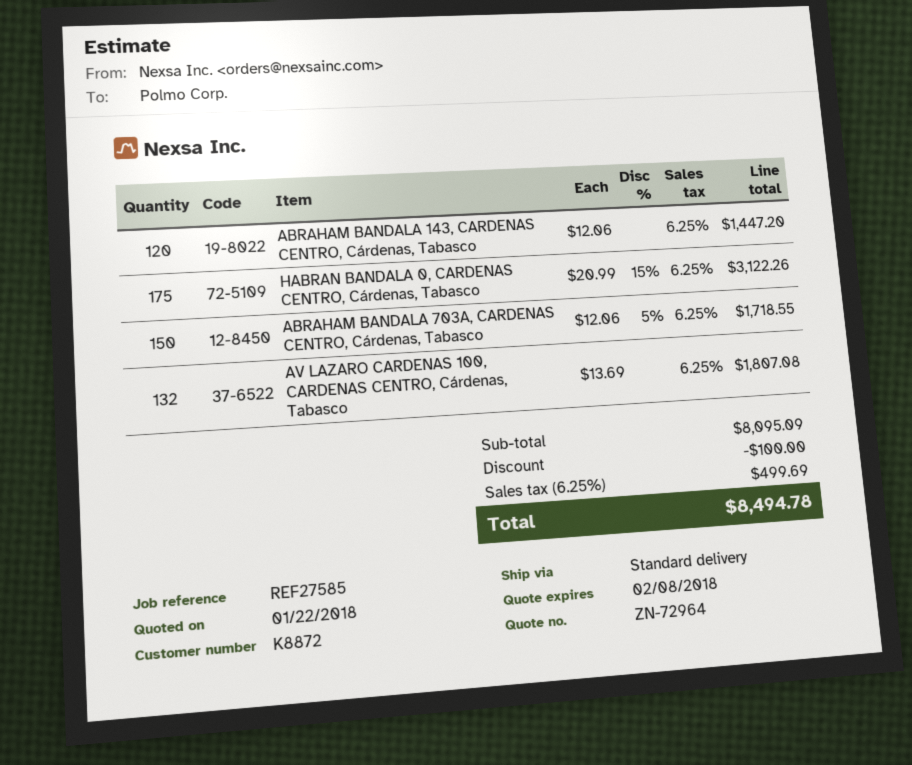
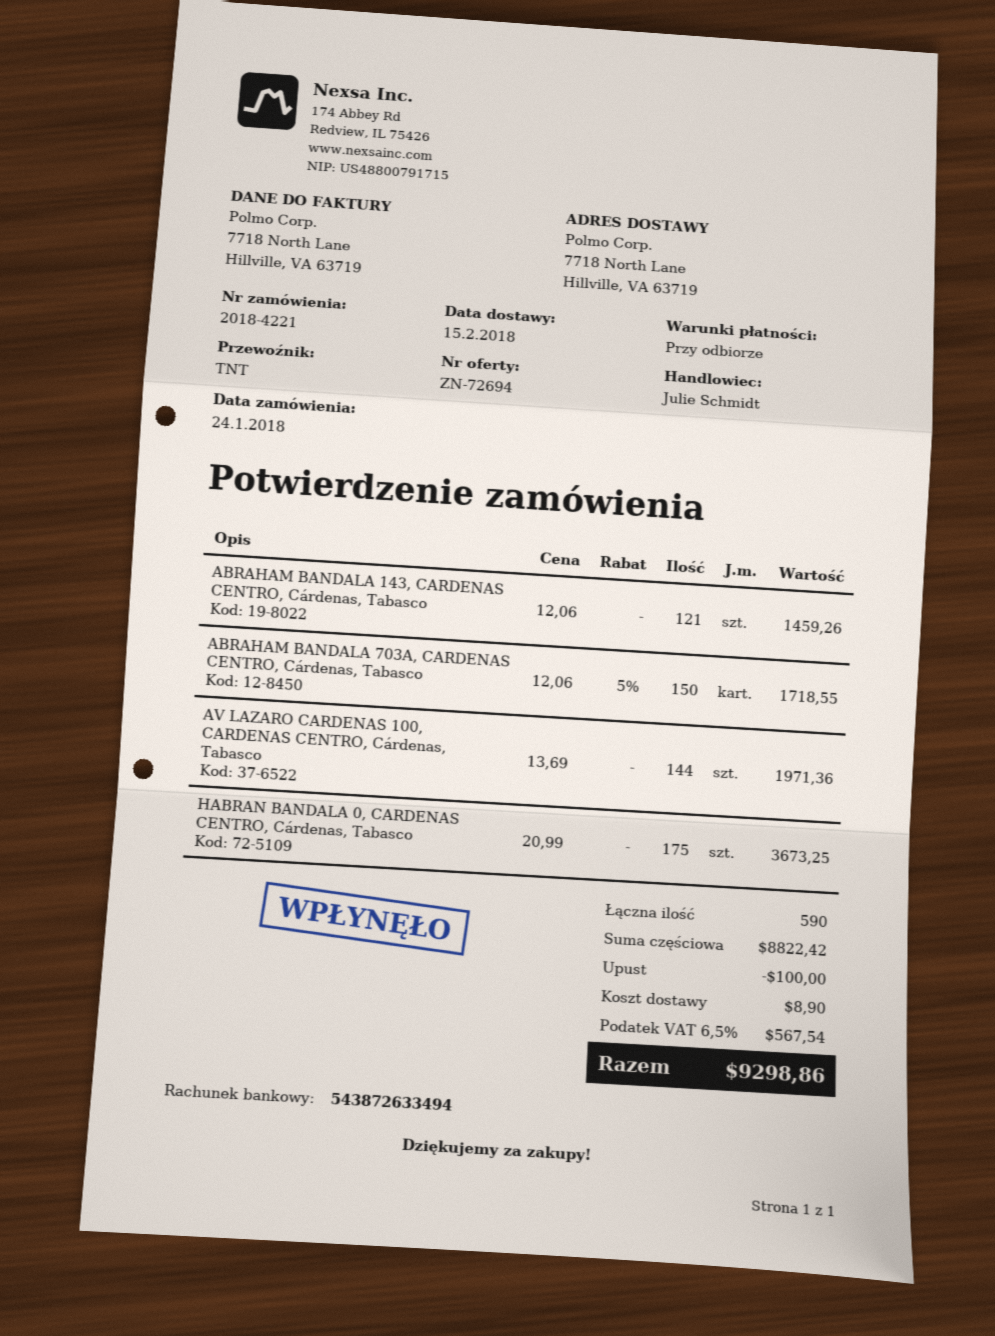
quote number: ZN-72964 -> ZN-72694
shipping method: standard -> TNT
ABRAHAM BANDALA 143, CARDENAS CENTRO, Cárdenas, Tabasco: 120 x 12.06 = 1447.20 -> 121 x 12.06 = 1459.26
HABRAN BANDALA 0, CARDENAS CENTRO, Cárdenas, Tabasco: 175 x 20.99 - 15% = 3122.26 -> 175 x 20.99 = 3673.25
AV LAZARO CARDENAS 100, CARDENAS CENTRO, Cárdenas, Tabasco: 132 x 13.69 = 1807.08 -> 144 x 13.69 = 1971.36
subtotal: 8095.09 -> 8822.42
shipping: none -> 8.90
tax: 6.25% = 499.69 -> 6.5% = 567.54
total: 8494.78 -> 9298.86

